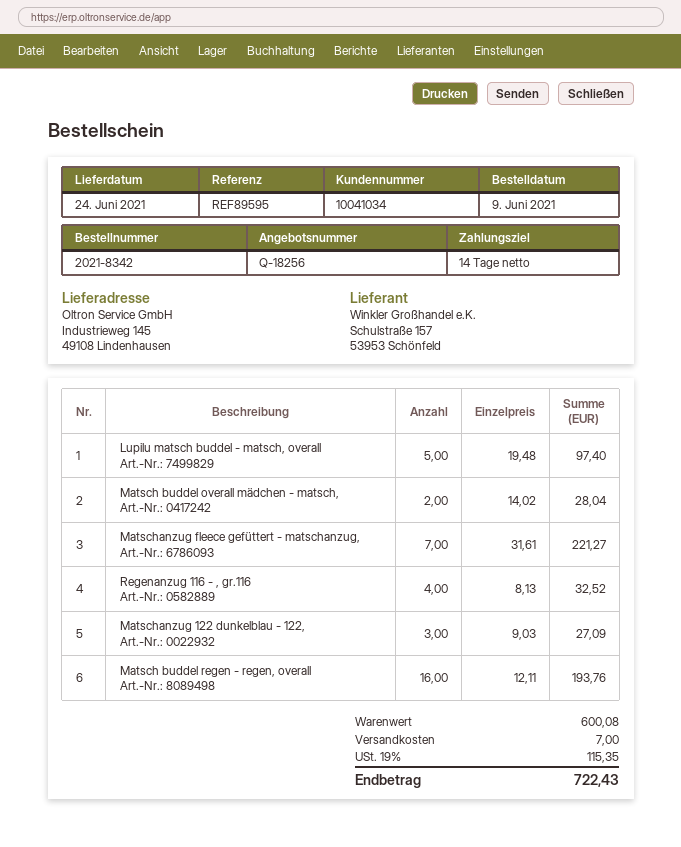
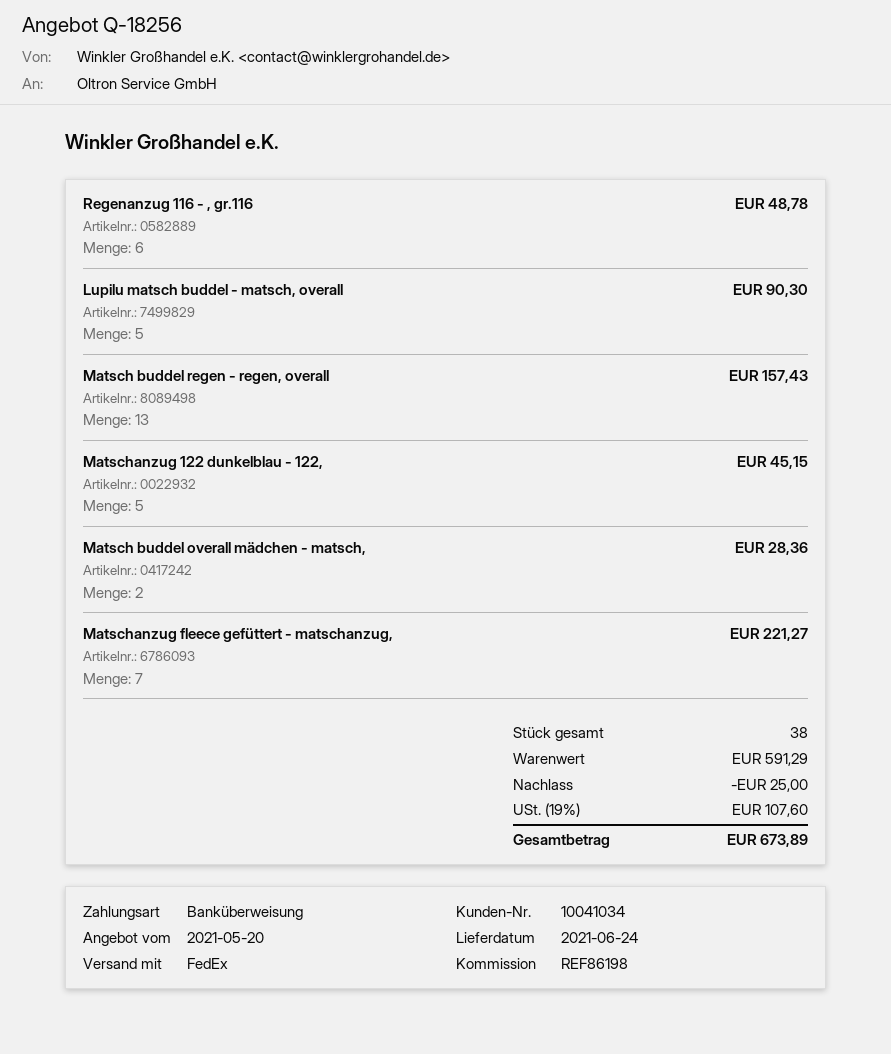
reference: REF89595 -> REF86198
Lupilu matsch buddel - matsch, overall: 5 for 97.40 -> 5 for 90.30
Matsch buddel overall mädchen - matsch,: 2 for 28.04 -> 2 for 28.36
Regenanzug 116 - , gr.116: 4 for 32.52 -> 6 for 48.78
Matschanzug 122 dunkelblau - 122,: 3 for 27.09 -> 5 for 45.15
Matsch buddel regen - regen, overall: 16 for 193.76 -> 13 for 157.43
subtotal: 600.08 -> 591.29
discount: none -> 25.00
shipping: 7.00 -> none
tax: 19% = 115.35 -> 19% = 107.60
total: 722.43 -> 673.89

